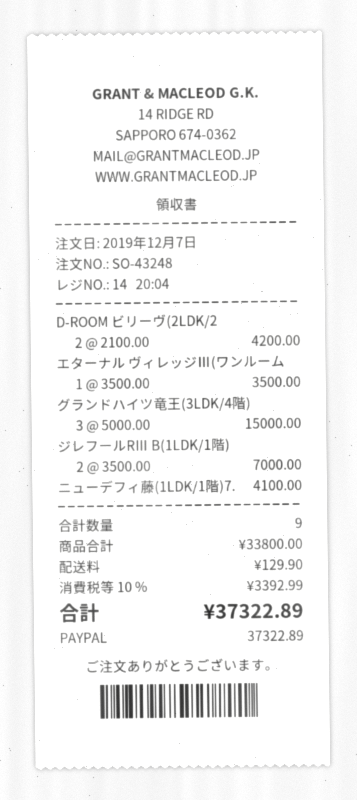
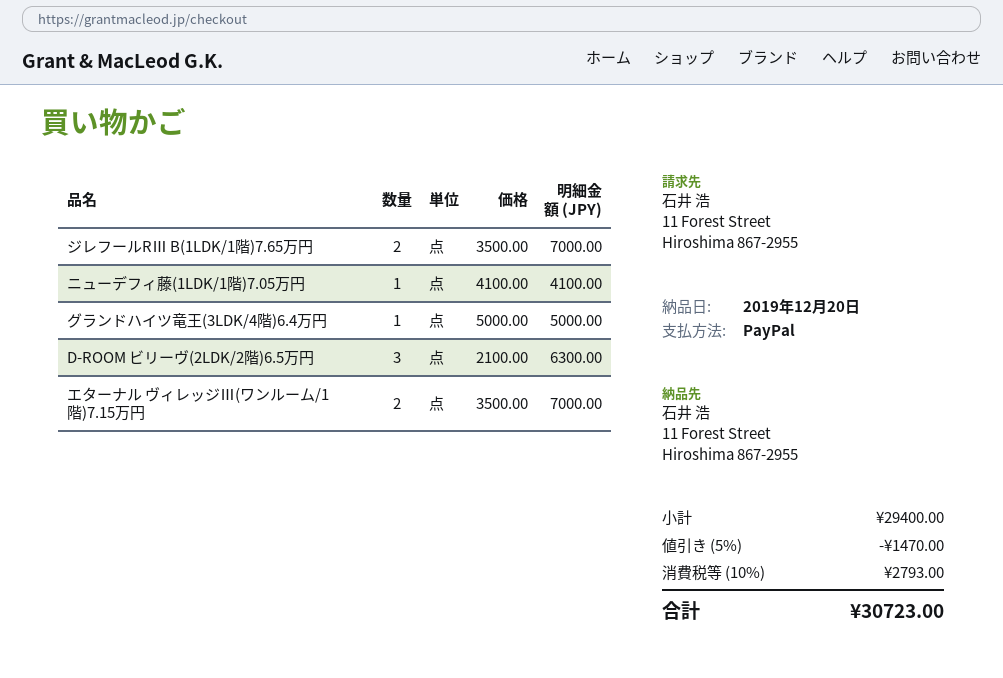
D-ROOM ビリーヴ(2LDK/2: 2 x 2100.00 = 4200.00 -> 3 x 2100.00 = 6300.00
エターナル ヴィレッジⅢ(ワンルーム: 1 x 3500.00 = 3500.00 -> 2 x 3500.00 = 7000.00
グランドハイツ竜王(3LDK/4階): 3 x 5000.00 = 15000.00 -> 1 x 5000.00 = 5000.00
subtotal: 33800.00 -> 29400.00
discount: none -> 5% = 1470.00
shipping: 129.90 -> none
tax: 10% = 3392.99 -> 10% = 2793.00
total: 37322.89 -> 30723.00

